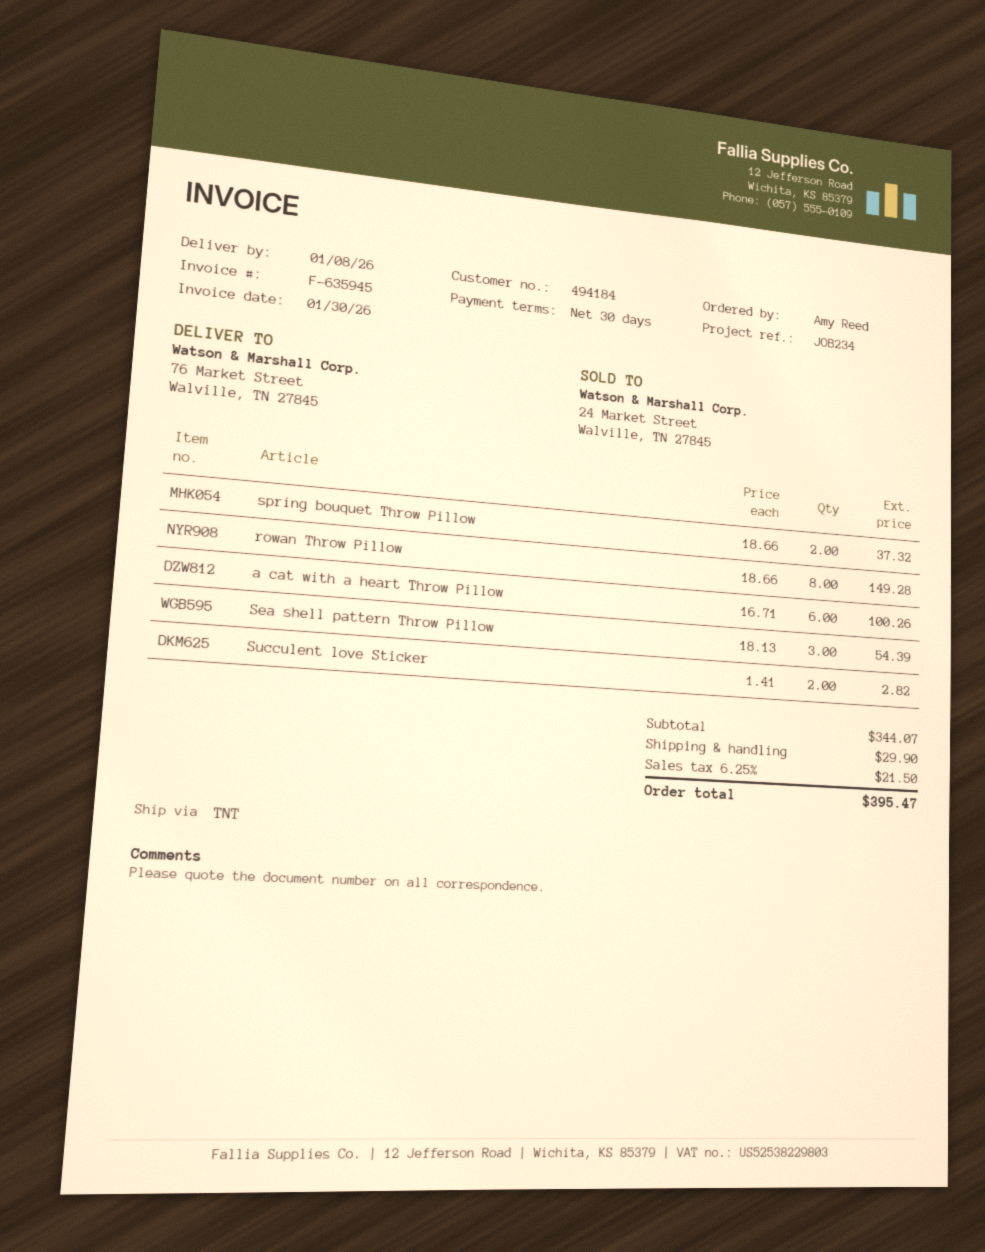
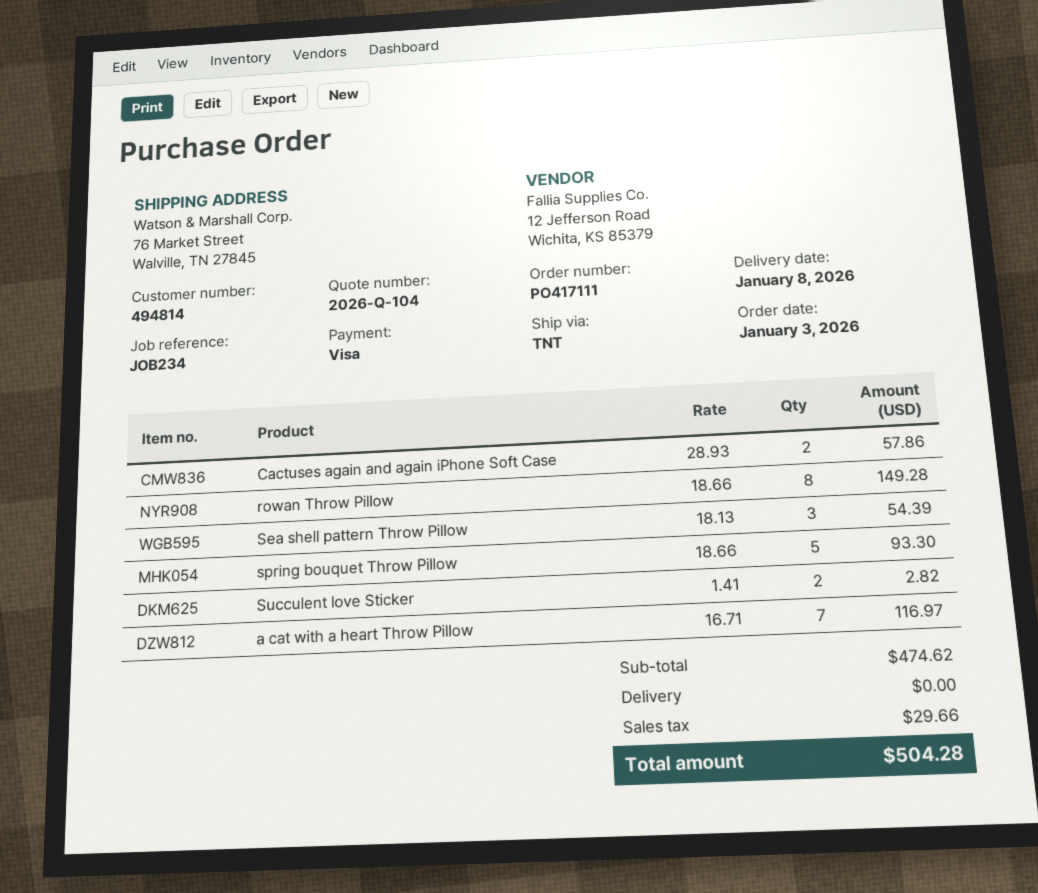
customer number: 494184 -> 494814
spring bouquet Throw Pillow: 2 x 18.66 = 37.32 -> 5 x 18.66 = 93.30
a cat with a heart Throw Pillow: 6 x 16.71 = 100.26 -> 7 x 16.71 = 116.97
Cactuses again and again iPhone Soft Case: none -> 2 x 28.93 = 57.86
subtotal: 344.07 -> 474.62
shipping: 29.90 -> 0.00
tax: 21.50 -> 29.66
total: 395.47 -> 504.28

